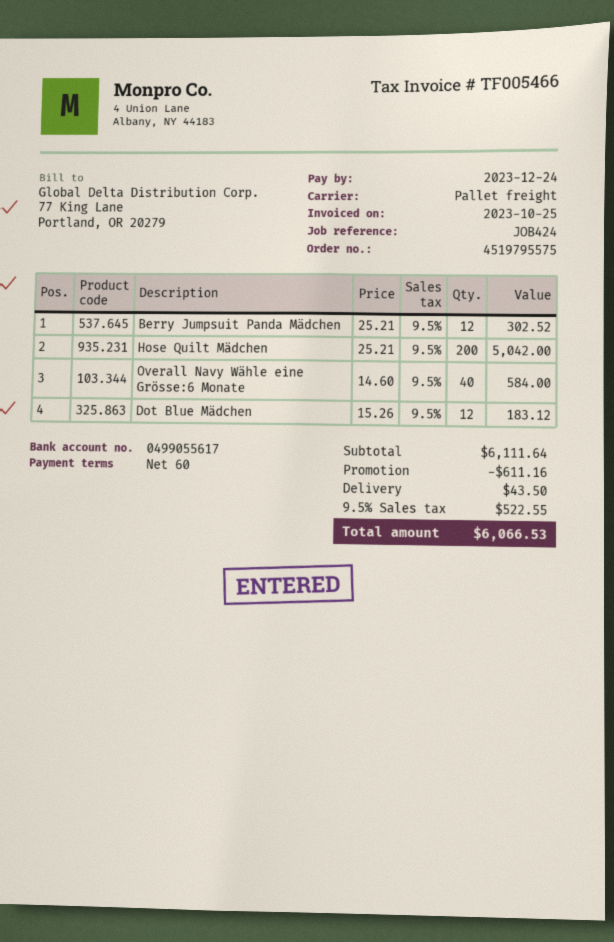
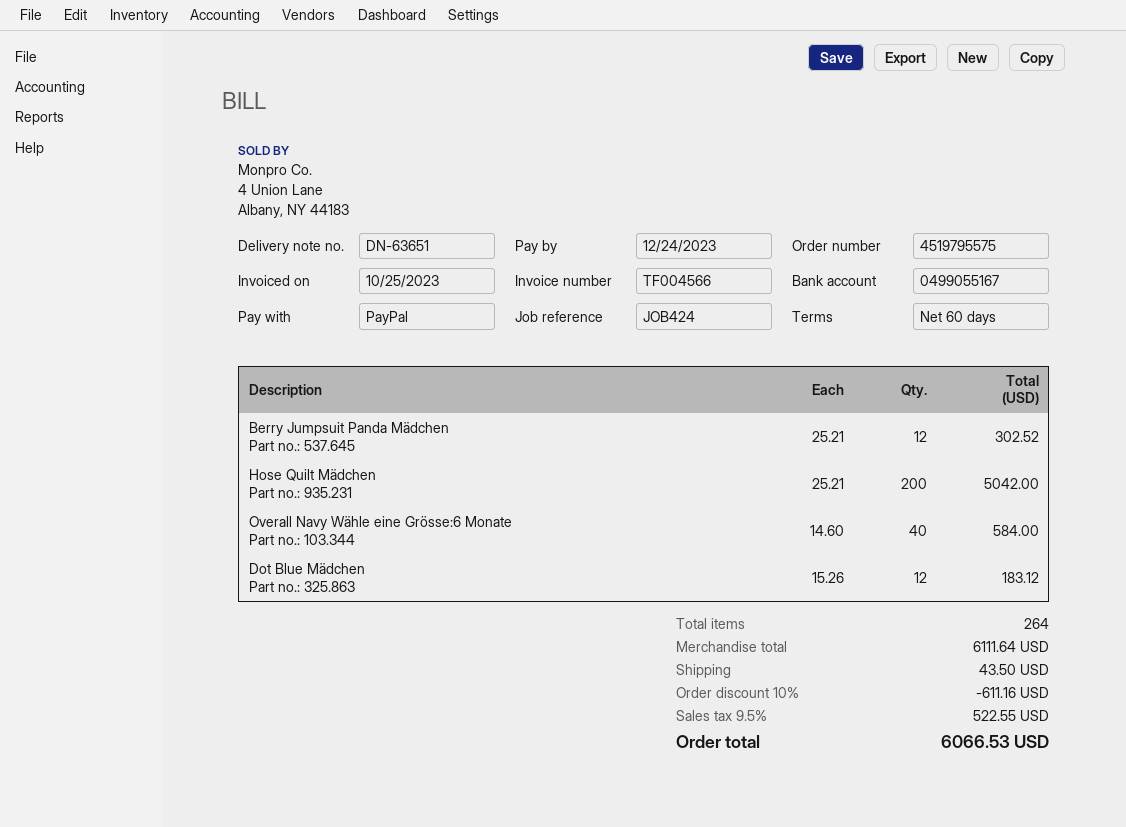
invoice number: TF005466 -> TF004566
bank account: 0499055617 -> 0499055167

